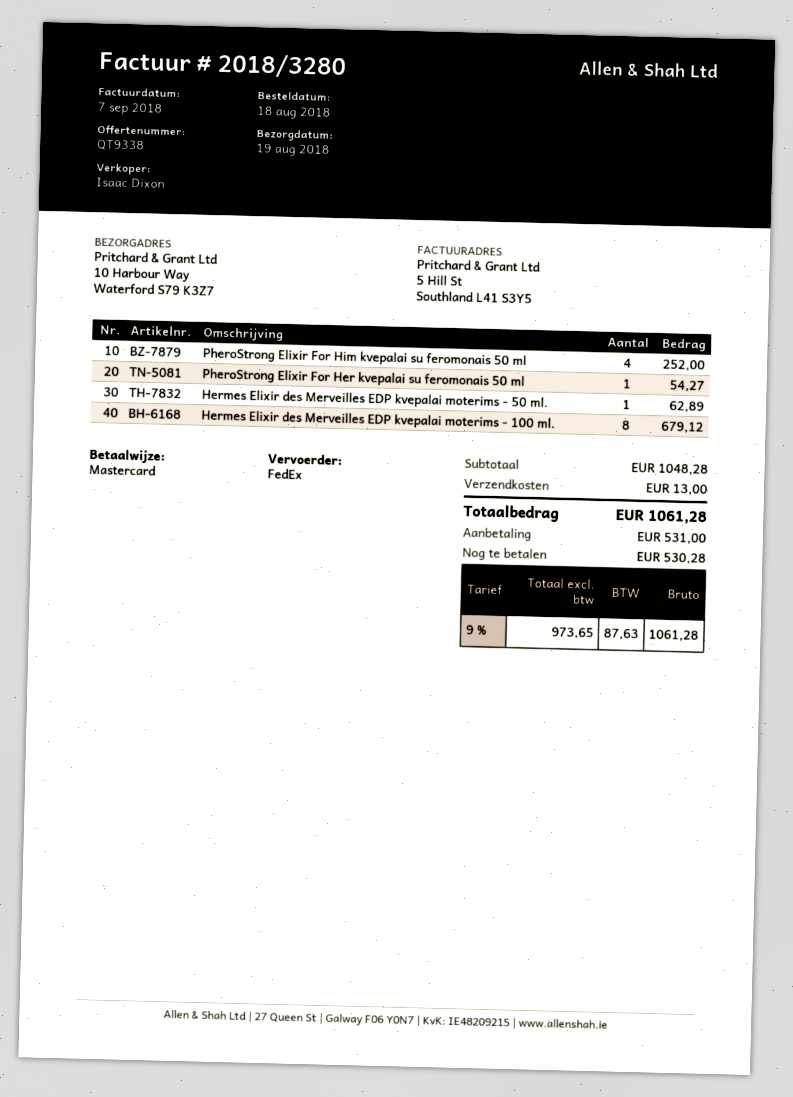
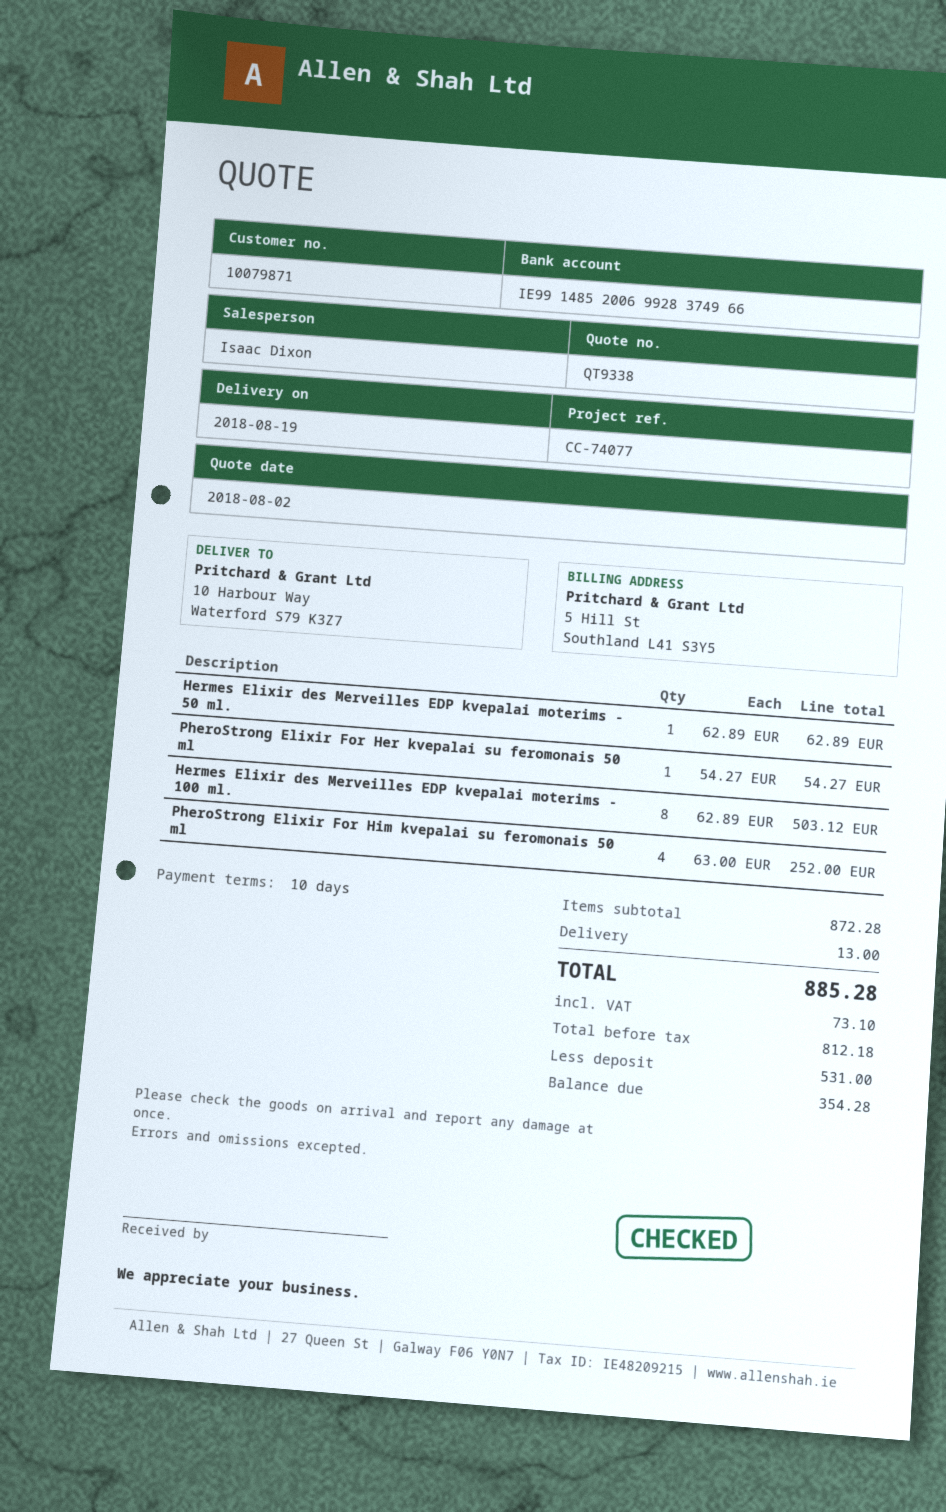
Hermes Elixir des Merveilles EDP kvepalai moterims - 100 ml.: 8 for 679.12 -> 8 for 503.12
subtotal: 1048.28 -> 872.28
net: 973.65 -> 812.18
tax: 87.63 -> 73.10
total: 1061.28 -> 885.28
balance: 530.28 -> 354.28

